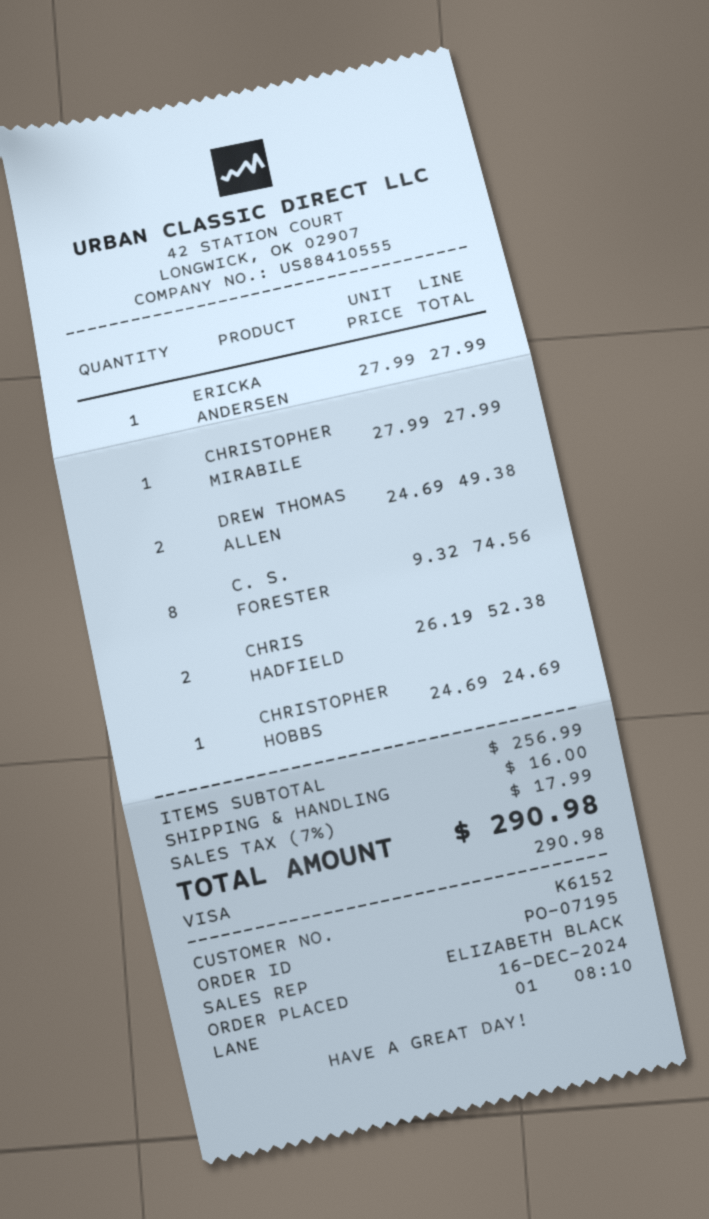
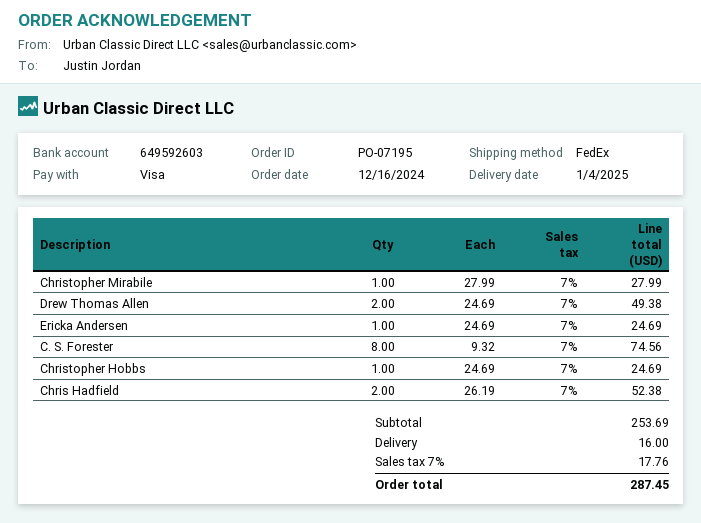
ERICKA ANDERSEN: 1 x 27.99 = 27.99 -> 1 x 24.69 = 24.69
subtotal: 256.99 -> 253.69
tax: 7% = 17.99 -> 7% = 17.76
total: 290.98 -> 287.45

